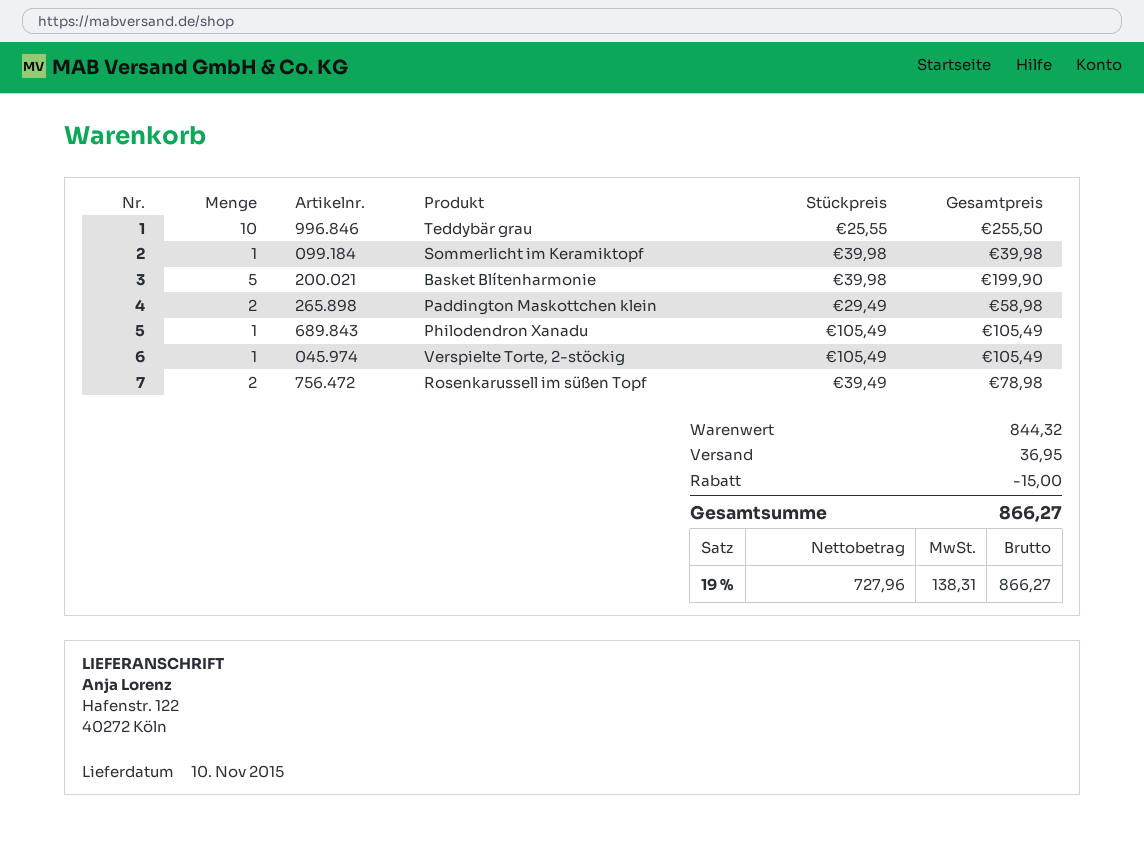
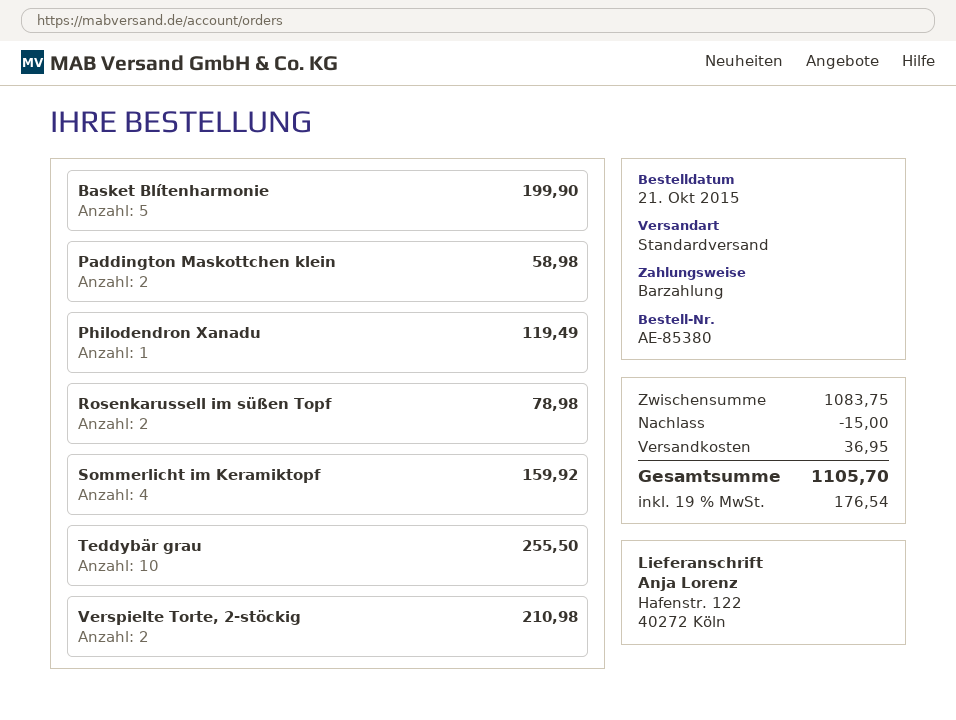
Sommerlicht im Keramiktopf: 1 for 39.98 -> 4 for 159.92
Philodendron Xanadu: 1 for 105.49 -> 1 for 119.49
Verspielte Torte, 2-stöckig: 1 for 105.49 -> 2 for 210.98
subtotal: 844.32 -> 1083.75
tax: 19% = 138.31 -> 19% = 176.54
total: 866.27 -> 1105.70

